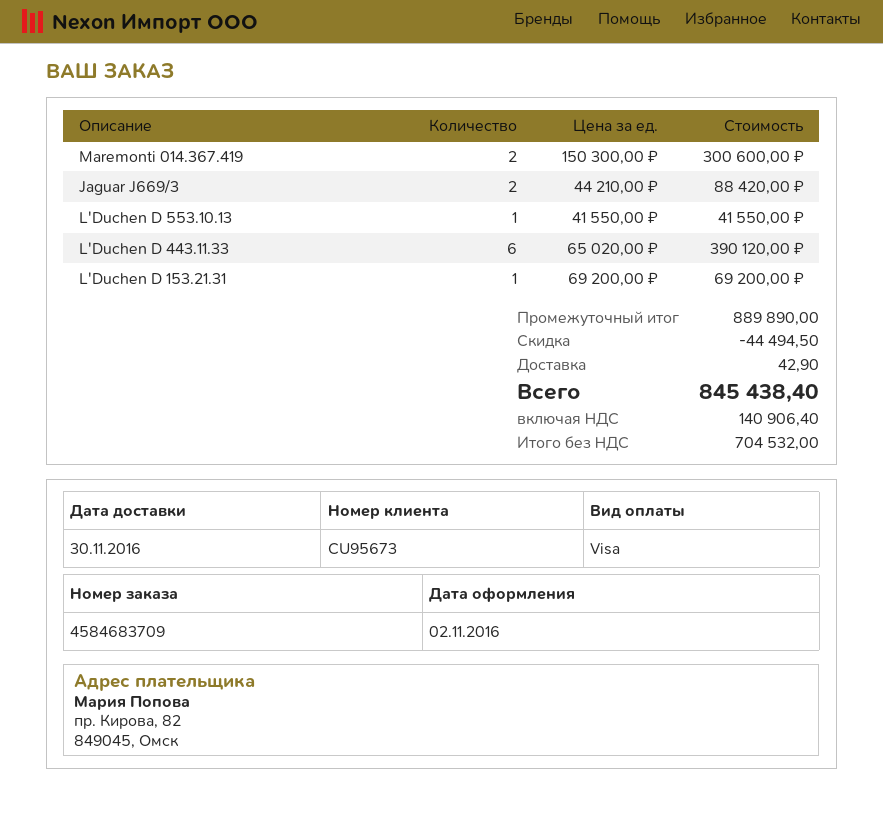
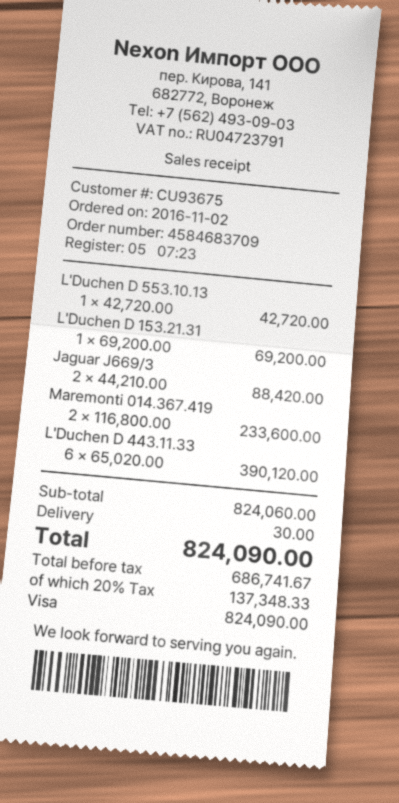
customer number: CU95673 -> CU93675
Maremonti 014.367.419: 2 x 150300.00 = 300600.00 -> 2 x 116800.00 = 233600.00
L'Duchen D 553.10.13: 1 x 41550.00 = 41550.00 -> 1 x 42720.00 = 42720.00
subtotal: 889890.00 -> 824060.00
discount: 44494.50 -> none
shipping: 42.90 -> 30.00
net: 704532.00 -> 686741.67
tax: 140906.40 -> 137348.33
total: 845438.40 -> 824090.00

